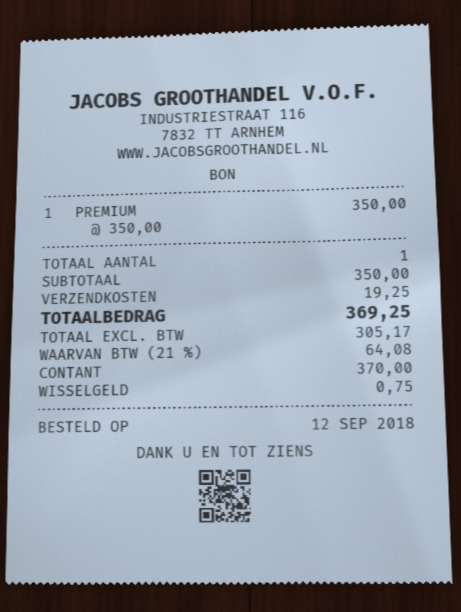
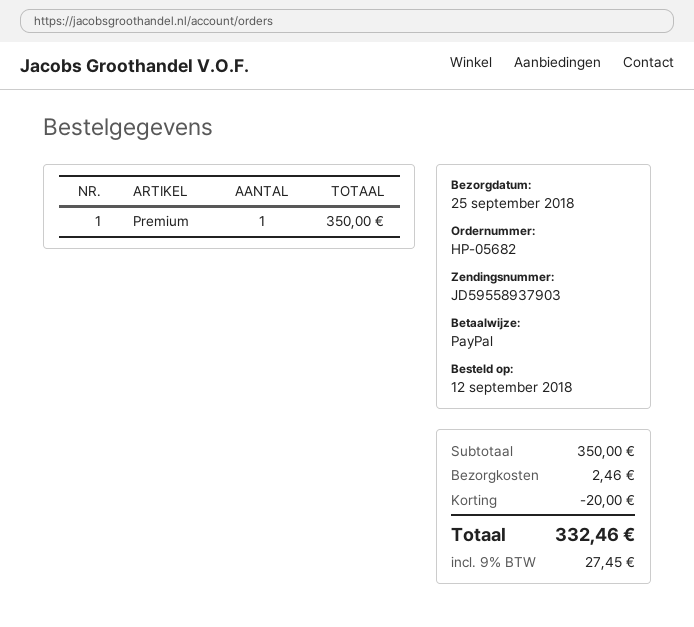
payment method: cash -> PayPal
discount: none -> 20.00
shipping: 19.25 -> 2.46
tax: 21% = 64.08 -> 9% = 27.45
total: 369.25 -> 332.46

